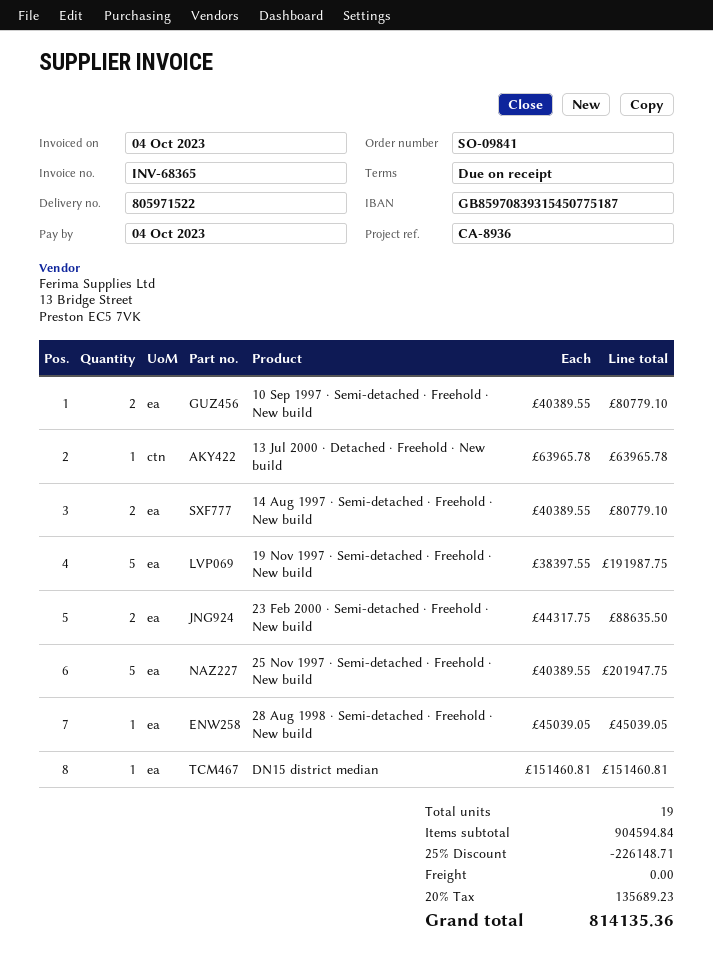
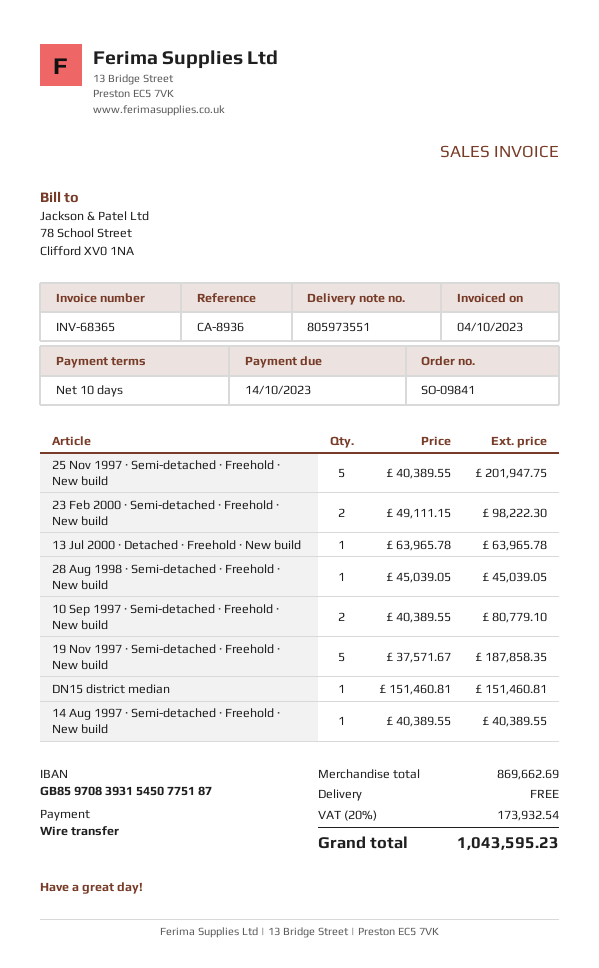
delivery note number: 805971522 -> 805973551
payment terms: on receipt -> 10 days
due date: 2023-10-04 -> 2023-10-14
14 Aug 1997 · Semi-detached · Freehold · New build: 2 x 40389.55 = 80779.10 -> 1 x 40389.55 = 40389.55
19 Nov 1997 · Semi-detached · Freehold · New build: 5 x 38397.55 = 191987.75 -> 5 x 37571.67 = 187858.35
23 Feb 2000 · Semi-detached · Freehold · New build: 2 x 44317.75 = 88635.50 -> 2 x 49111.15 = 98222.30
subtotal: 904594.84 -> 869662.69
discount: 25% = 226148.71 -> none
tax: 20% = 135689.23 -> 20% = 173932.54
total: 814135.36 -> 1043595.23

